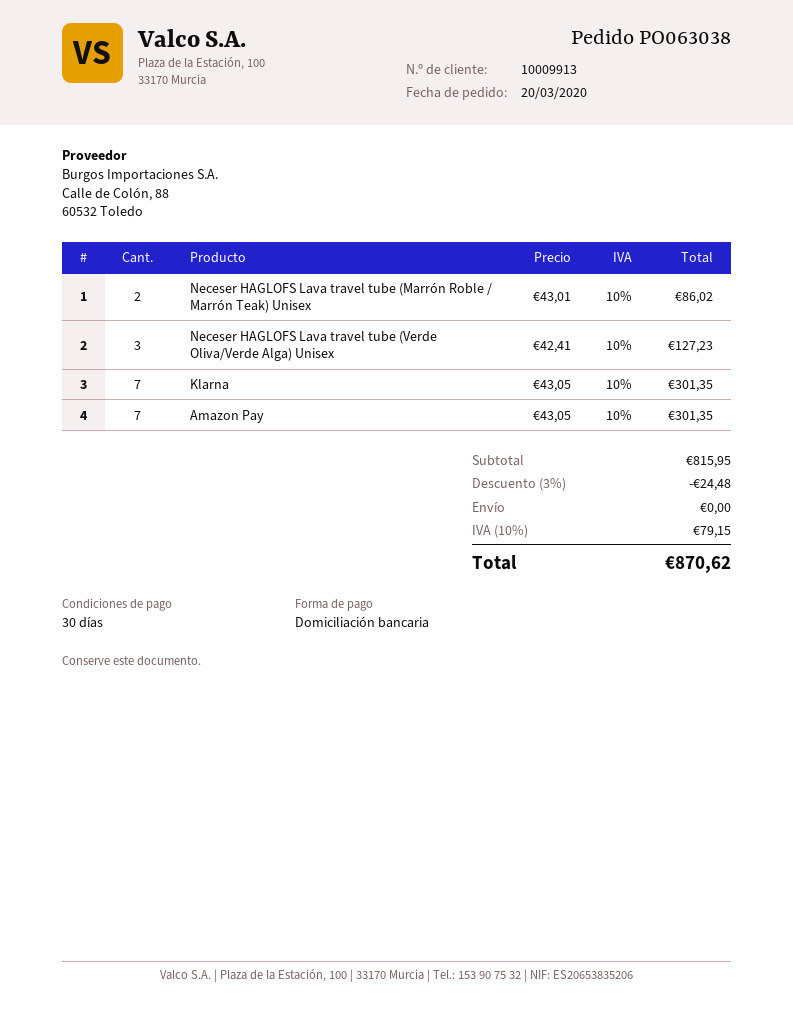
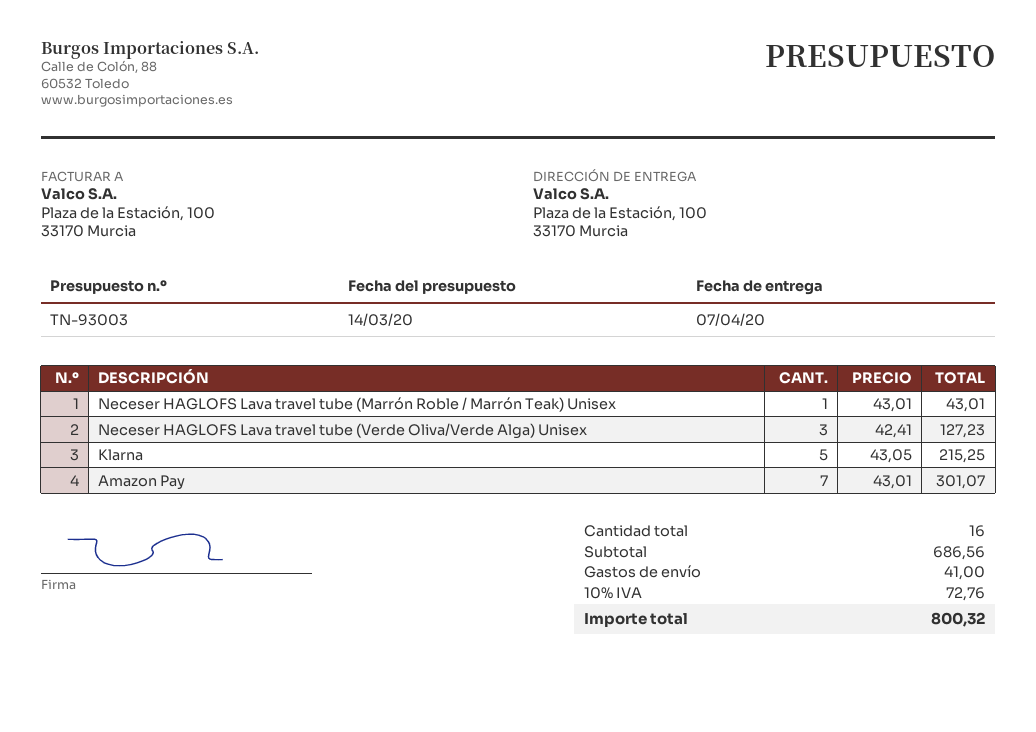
Neceser HAGLOFS Lava travel tube (Marrón Roble / Marrón Teak) Unisex: 2 x 43.01 = 86.02 -> 1 x 43.01 = 43.01
Klarna: 7 x 43.05 = 301.35 -> 5 x 43.05 = 215.25
Amazon Pay: 7 x 43.05 = 301.35 -> 7 x 43.01 = 301.07
subtotal: 815.95 -> 686.56
discount: 3% = 24.48 -> none
shipping: 0.00 -> 41.00
tax: 10% = 79.15 -> 10% = 72.76
total: 870.62 -> 800.32

